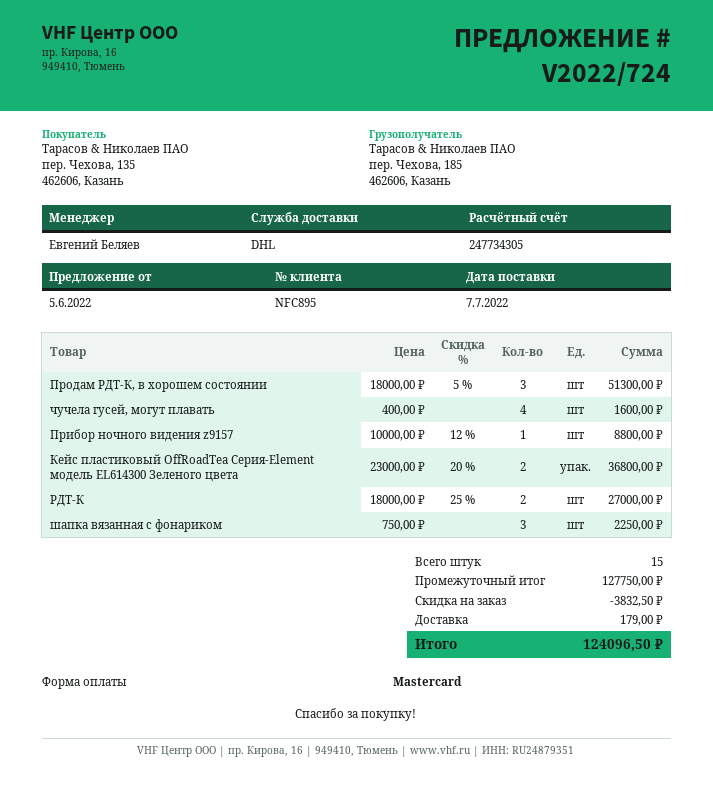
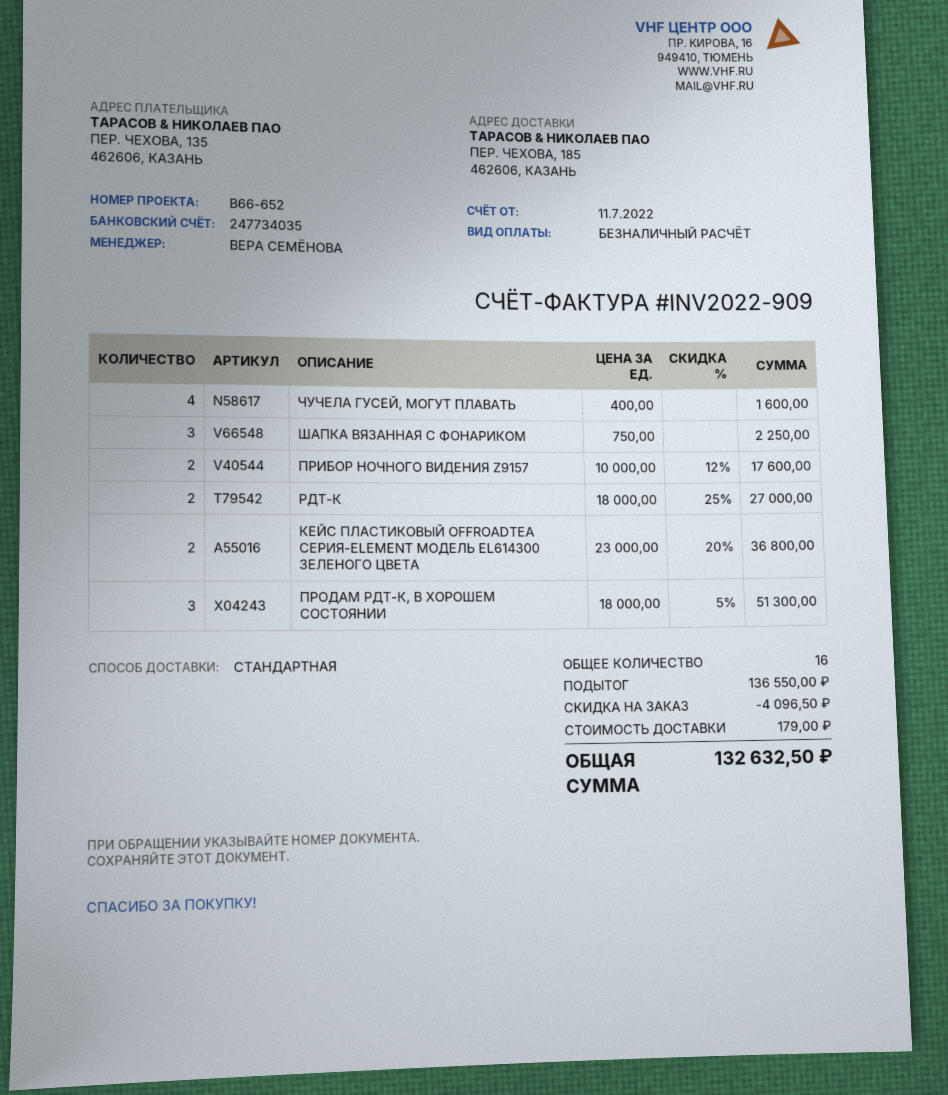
sales rep: Евгений Беляев -> ВЕРА СЕМЁНОВА
payment method: Mastercard -> bank transfer
bank account: 247734305 -> 247734035
shipping method: DHL -> standard
Прибор ночного видения z9157: 1 x 10000.00 - 12% = 8800.00 -> 2 x 10000.00 - 12% = 17600.00
total quantity: 15 -> 16
subtotal: 127750.00 -> 136550.00
discount: 3832.50 -> 4096.50
total: 124096.50 -> 132632.50

